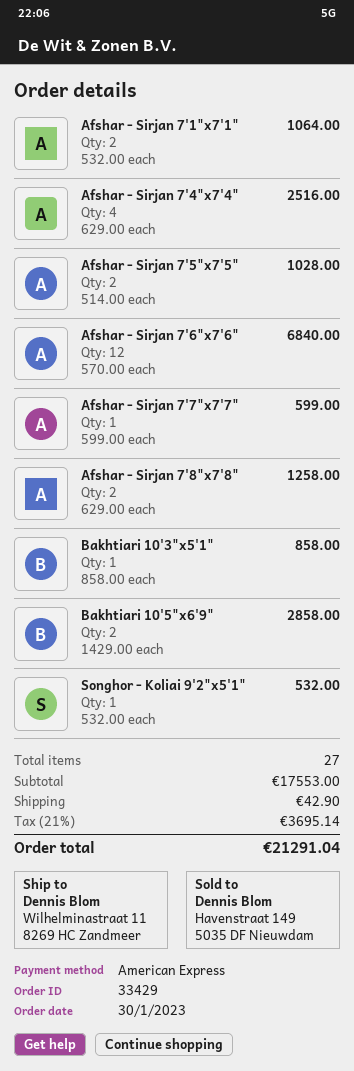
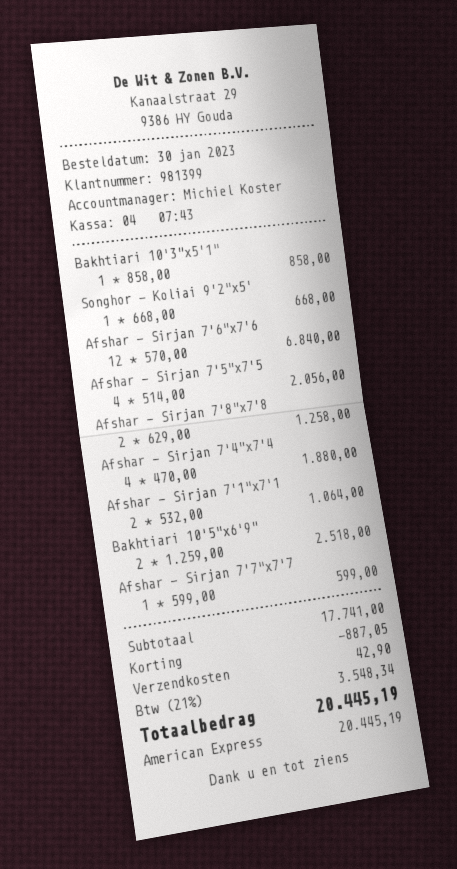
Afshar - Sirjan 7'4"x7'4": 4 x 629.00 = 2516.00 -> 4 x 470.00 = 1880.00
Afshar - Sirjan 7'5"x7'5": 2 x 514.00 = 1028.00 -> 4 x 514.00 = 2056.00
Bakhtiari 10'5"x6'9": 2 x 1429.00 = 2858.00 -> 2 x 1259.00 = 2518.00
Songhor - Koliai 9'2"x5'1": 1 x 532.00 = 532.00 -> 1 x 668.00 = 668.00
subtotal: 17553.00 -> 17741.00
discount: none -> 887.05
tax: 21% = 3695.14 -> 21% = 3548.34
total: 21291.04 -> 20445.19

